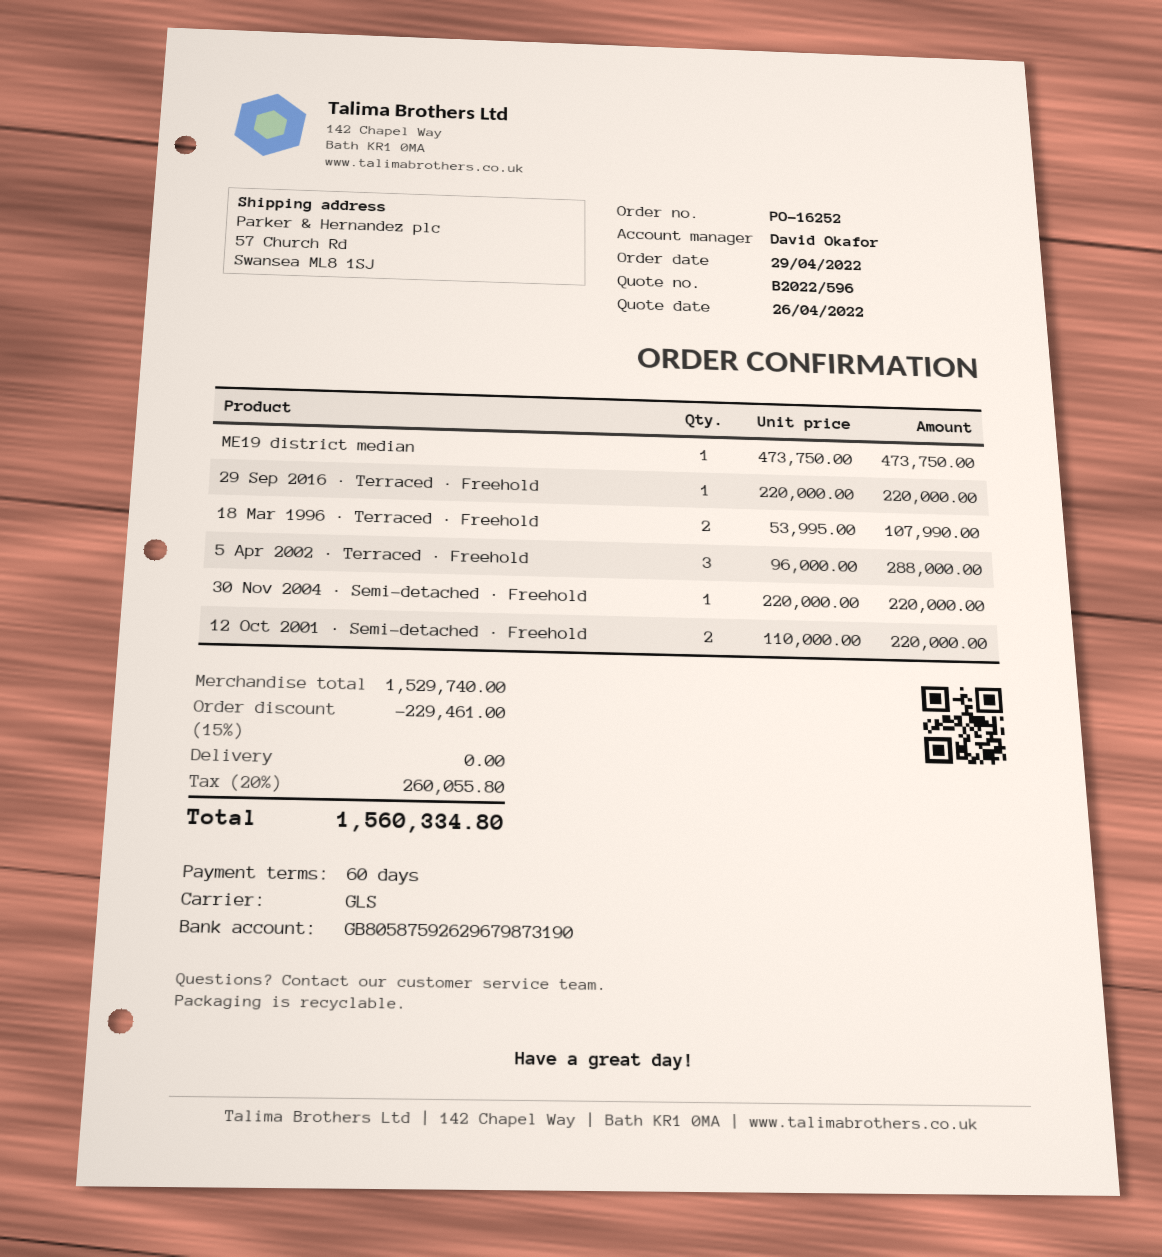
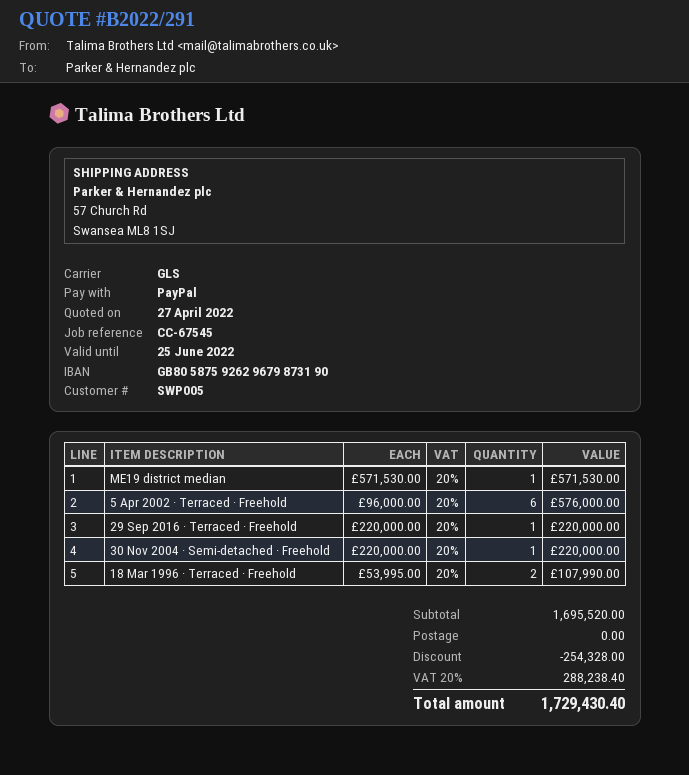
quote number: B2022/596 -> B2022/291
quote date: 2022-04-26 -> 2022-04-27
ME19 district median: 1 x 473750.00 = 473750.00 -> 1 x 571530.00 = 571530.00
5 Apr 2002 · Terraced · Freehold: 3 x 96000.00 = 288000.00 -> 6 x 96000.00 = 576000.00
12 Oct 2001 · Semi-detached · Freehold: 2 x 110000.00 = 220000.00 -> none
subtotal: 1529740.00 -> 1695520.00
discount: 229461.00 -> 254328.00
tax: 20% = 260055.80 -> 20% = 288238.40
total: 1560334.80 -> 1729430.40

